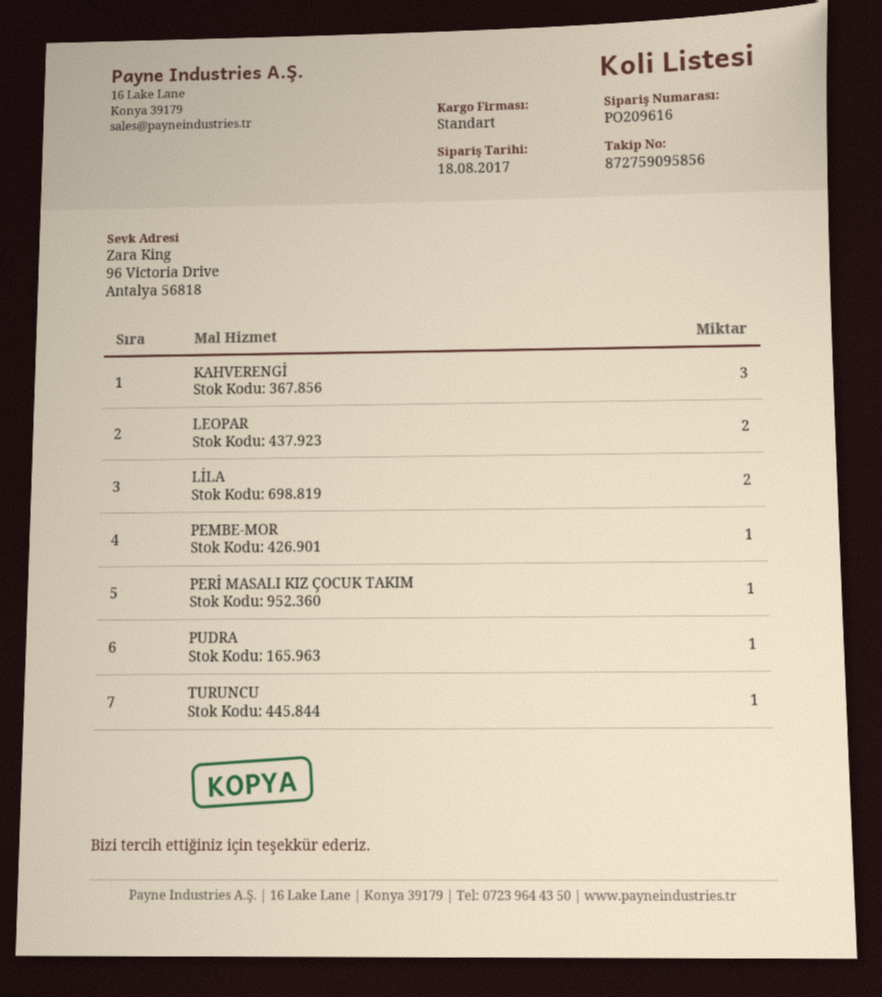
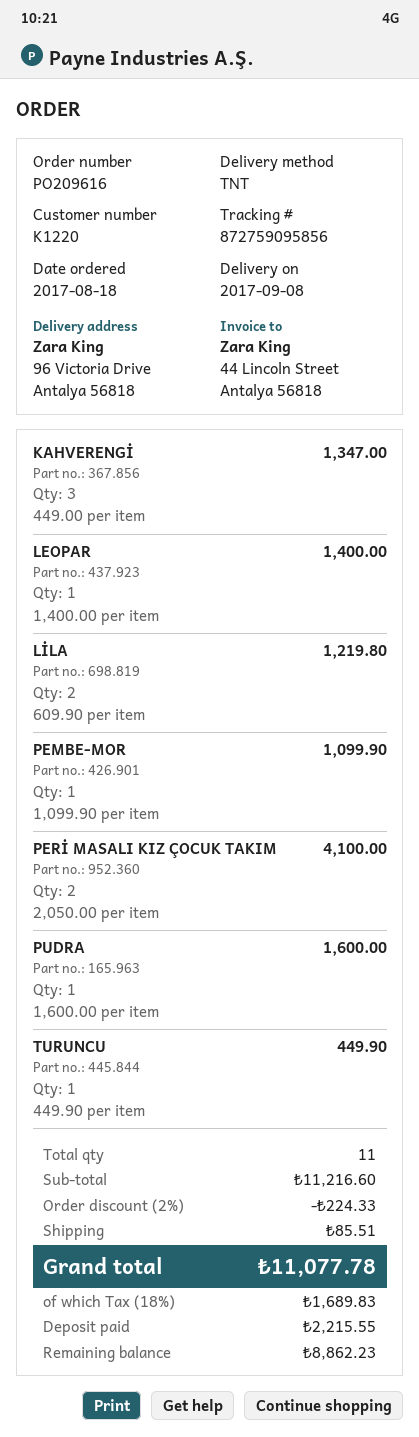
shipping method: standard -> TNT
LEOPAR: 2 -> 1
PERİ MASALI KIZ ÇOCUK TAKIM: 1 -> 2

